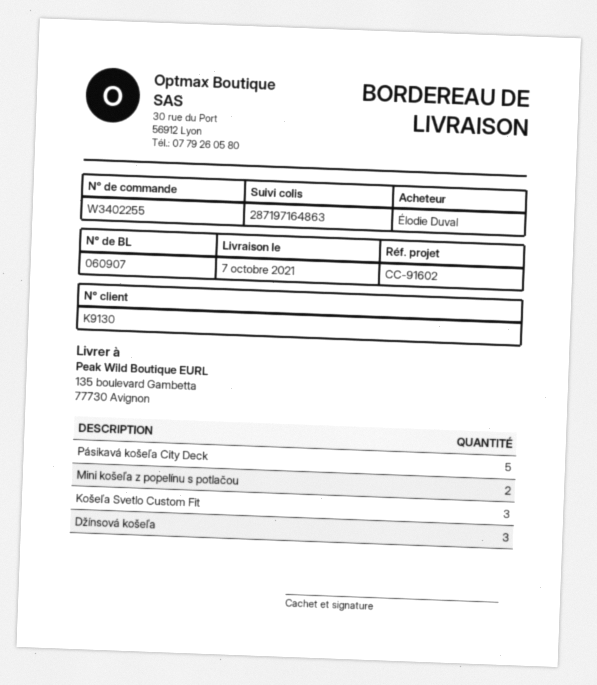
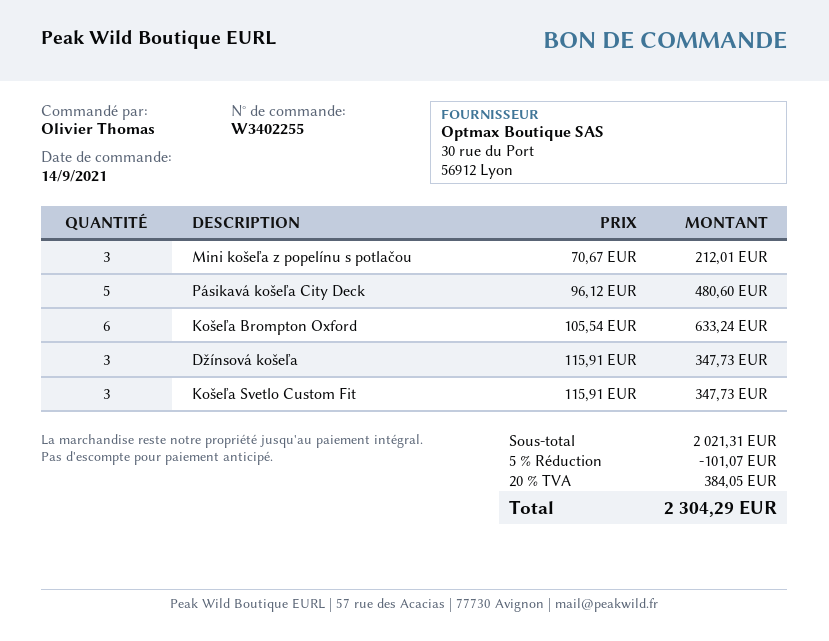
ordered by: Élodie Duval -> Olivier Thomas
Mini košeľa z popelínu s potlačou: 2 -> 3
Košeľa Brompton Oxford: none -> 6

